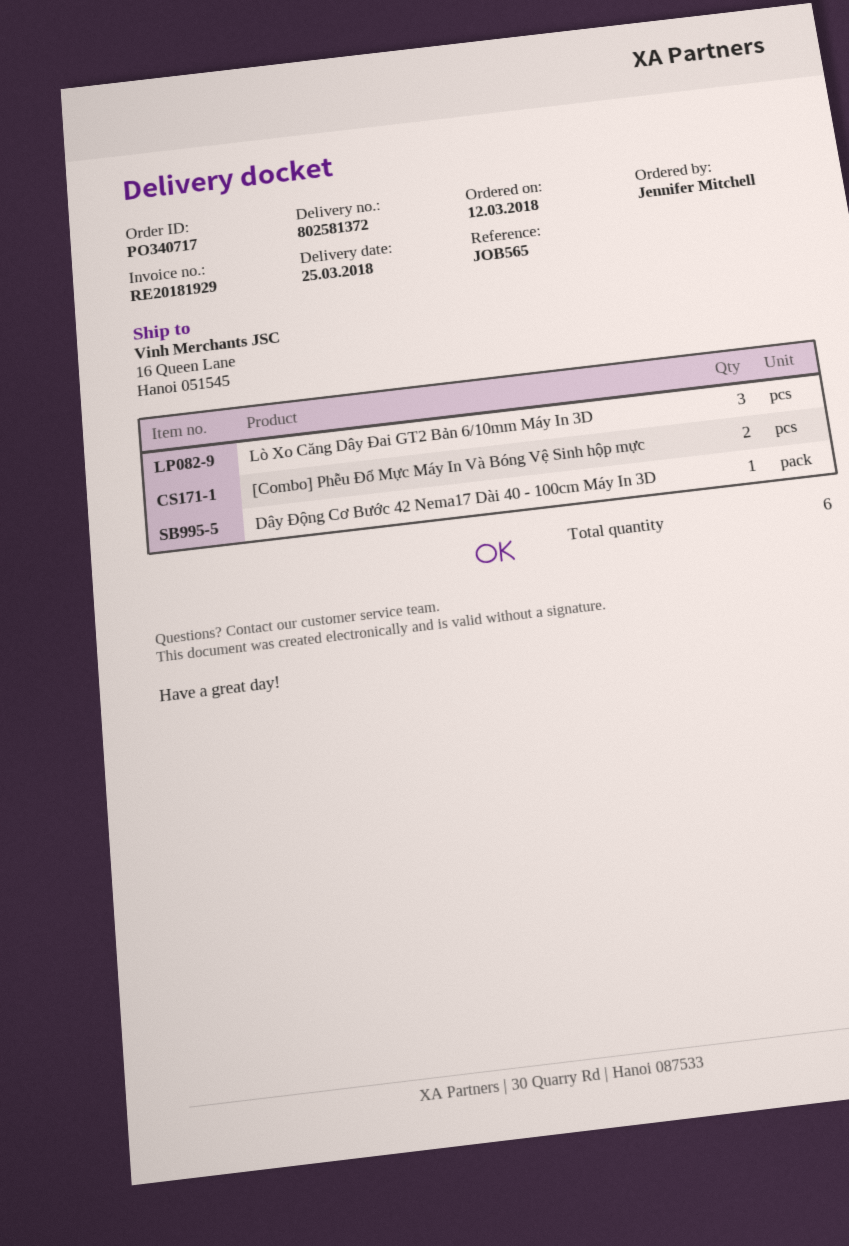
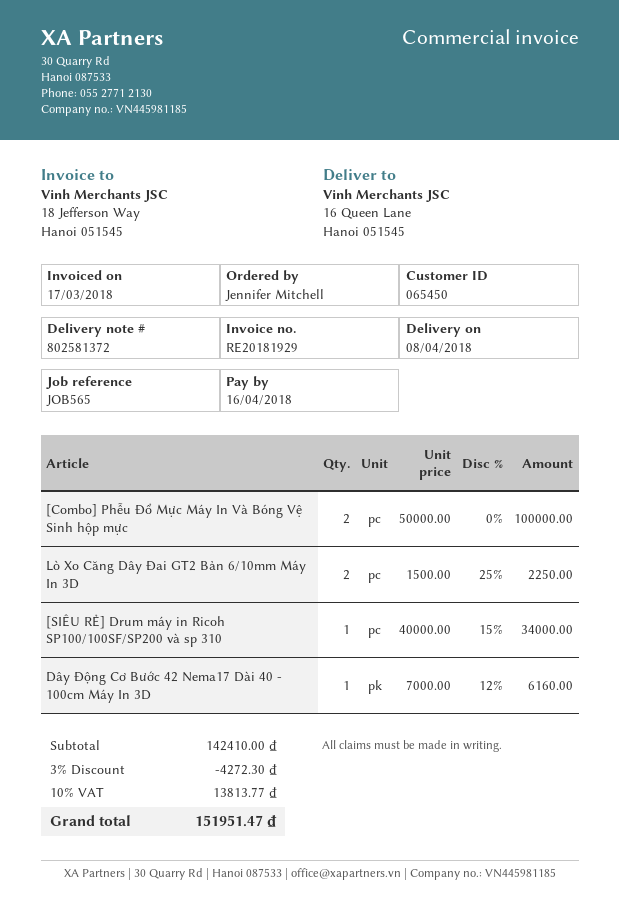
delivery date: 2018-03-25 -> 2018-04-08
Lò Xo Căng Dây Đai GT2 Bản 6/10mm Máy In 3D: 3 -> 2
[SIÊU RẺ] Drum máy in Ricoh SP100/100SF/SP200 và sp 310: none -> 1

